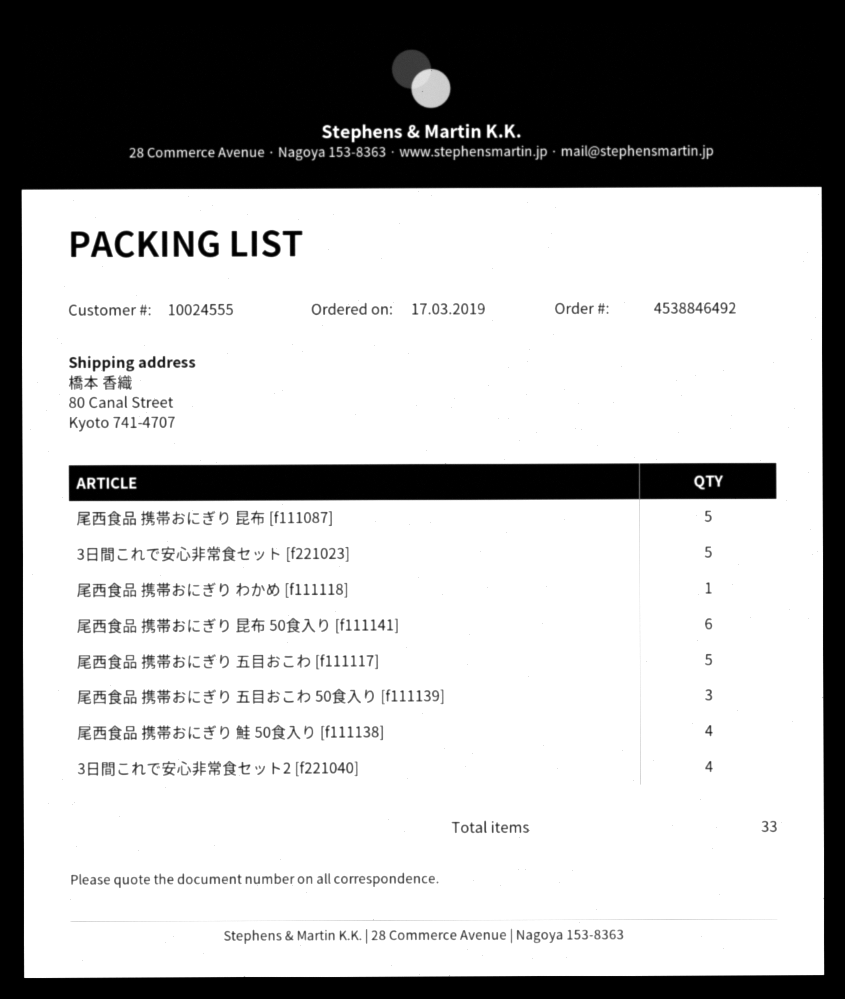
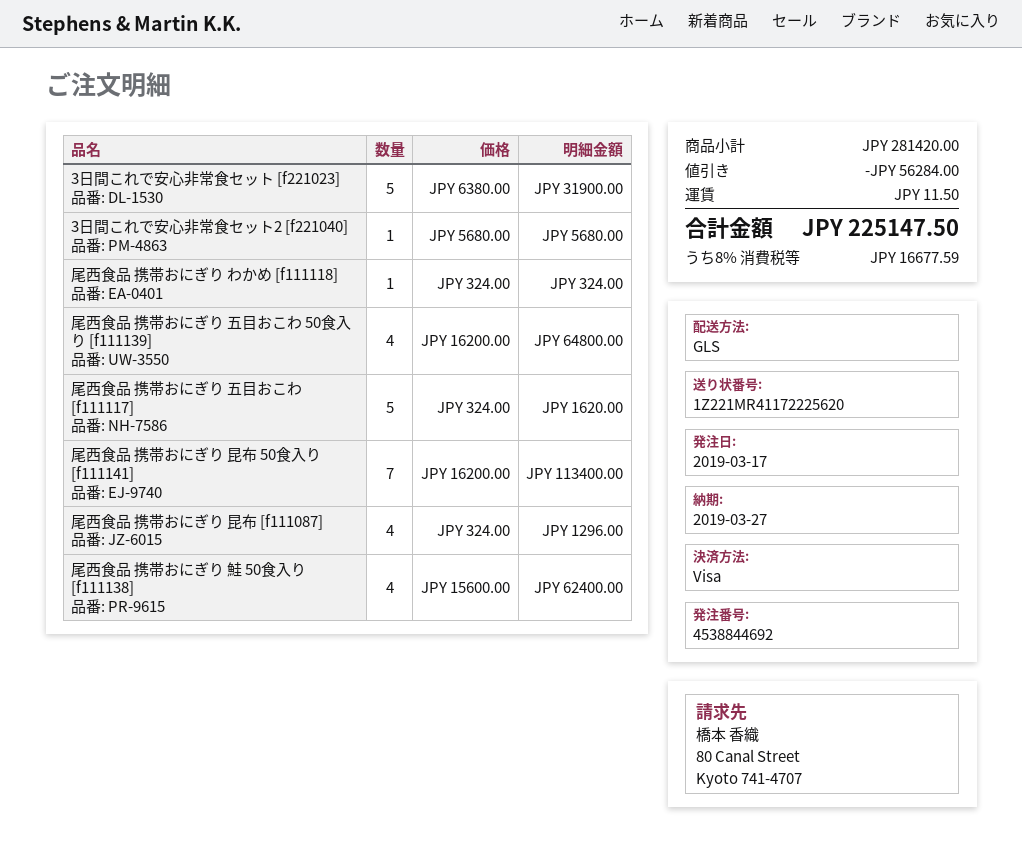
order number: 4538846492 -> 4538844692
尾西食品 携帯おにぎり 昆布 [f111087]: 5 -> 4
尾西食品 携帯おにぎり 昆布 50食入り [f111141]: 6 -> 7
尾西食品 携帯おにぎり 五目おこわ 50食入り [f111139]: 3 -> 4
3日間これで安心非常食セット2 [f221040]: 4 -> 1

